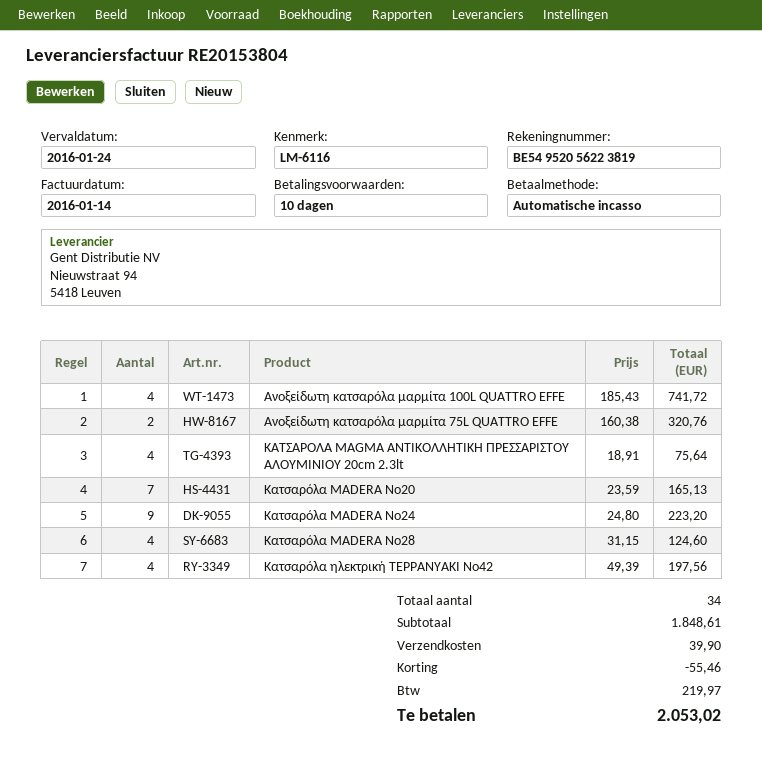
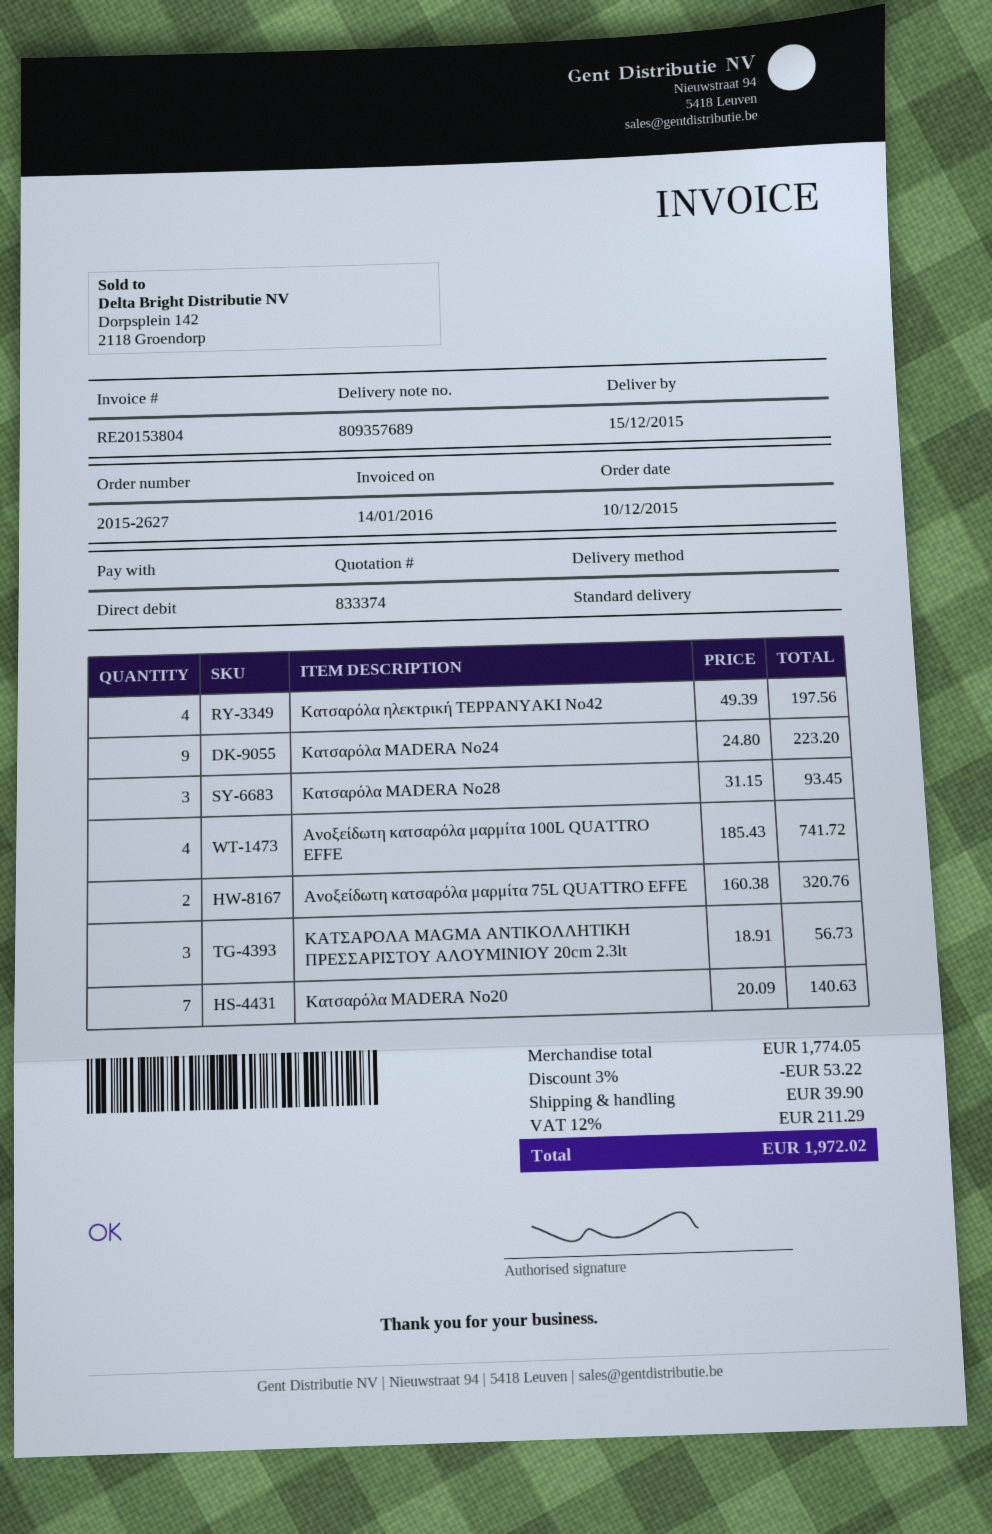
ΚΑΤΣΑΡΟΛΑ MAGMA ΑΝΤΙΚΟΛΛΗΤΙΚΗ ΠΡΕΣΣΑΡΙΣΤΟΥ ΑΛΟΥΜΙΝΙΟΥ 20cm 2.3lt: 4 x 18.91 = 75.64 -> 3 x 18.91 = 56.73
Κατσαρόλα MADERA Νο20: 7 x 23.59 = 165.13 -> 7 x 20.09 = 140.63
Κατσαρόλα MADERA Νο28: 4 x 31.15 = 124.60 -> 3 x 31.15 = 93.45
subtotal: 1848.61 -> 1774.05
discount: 55.46 -> 53.22
tax: 219.97 -> 211.29
total: 2053.02 -> 1972.02

